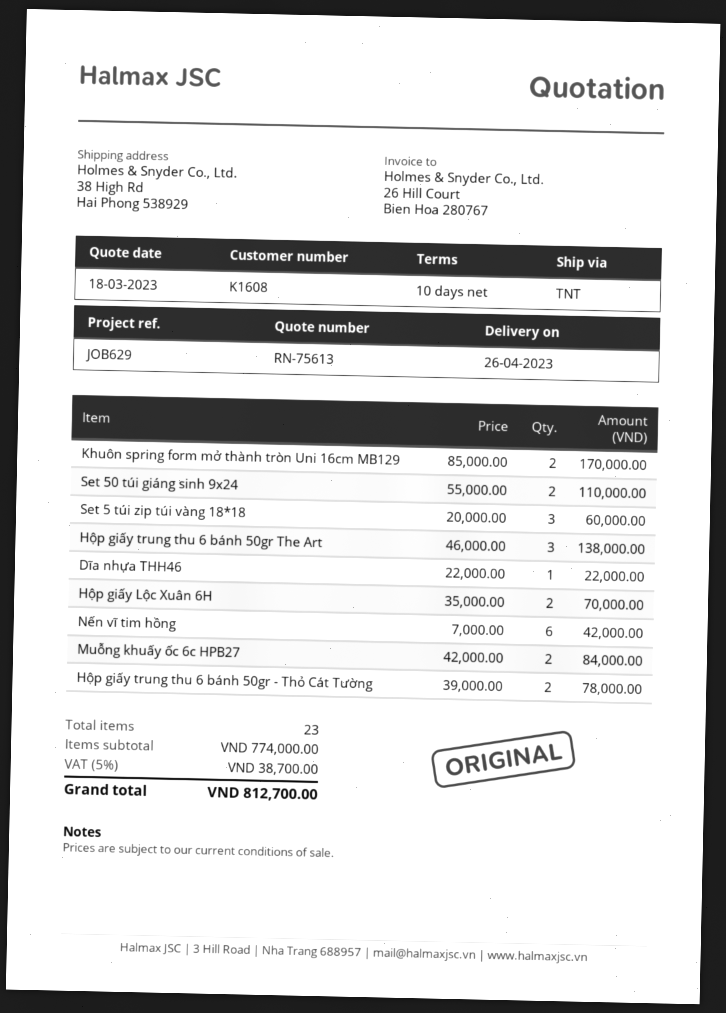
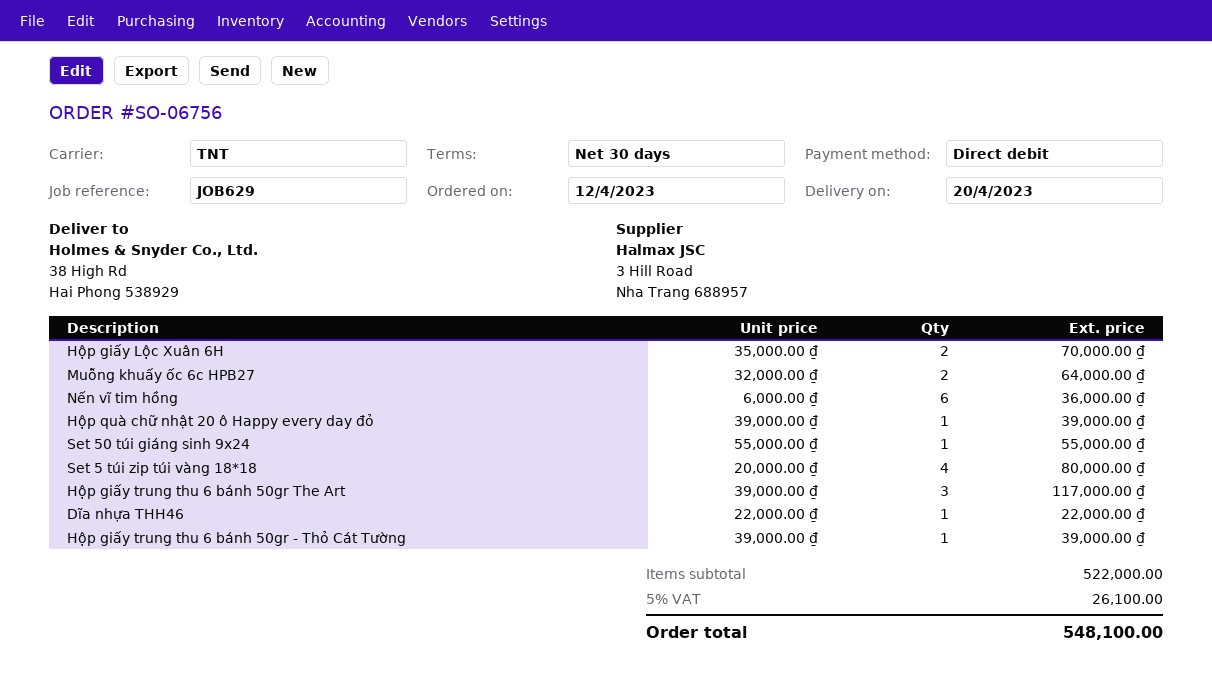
delivery date: 2023-04-26 -> 2023-04-20
payment terms: 10 days -> 30 days
Khuôn spring form mở thành tròn Uni 16cm MB129: 2 x 85000.00 = 170000.00 -> none
Set 50 túi giáng sinh 9x24: 2 x 55000.00 = 110000.00 -> 1 x 55000.00 = 55000.00
Set 5 túi zip túi vàng 18*18: 3 x 20000.00 = 60000.00 -> 4 x 20000.00 = 80000.00
Hộp giấy trung thu 6 bánh 50gr The Art: 3 x 46000.00 = 138000.00 -> 3 x 39000.00 = 117000.00
Nến vĩ tim hồng: 6 x 7000.00 = 42000.00 -> 6 x 6000.00 = 36000.00
Muỗng khuấy ốc 6c HPB27: 2 x 42000.00 = 84000.00 -> 2 x 32000.00 = 64000.00
Hộp giấy trung thu 6 bánh 50gr - Thỏ Cát Tường: 2 x 39000.00 = 78000.00 -> 1 x 39000.00 = 39000.00
Hộp quà chữ nhật 20 ô Happy every day đỏ: none -> 1 x 39000.00 = 39000.00
subtotal: 774000.00 -> 522000.00
tax: 5% = 38700.00 -> 5% = 26100.00
total: 812700.00 -> 548100.00

